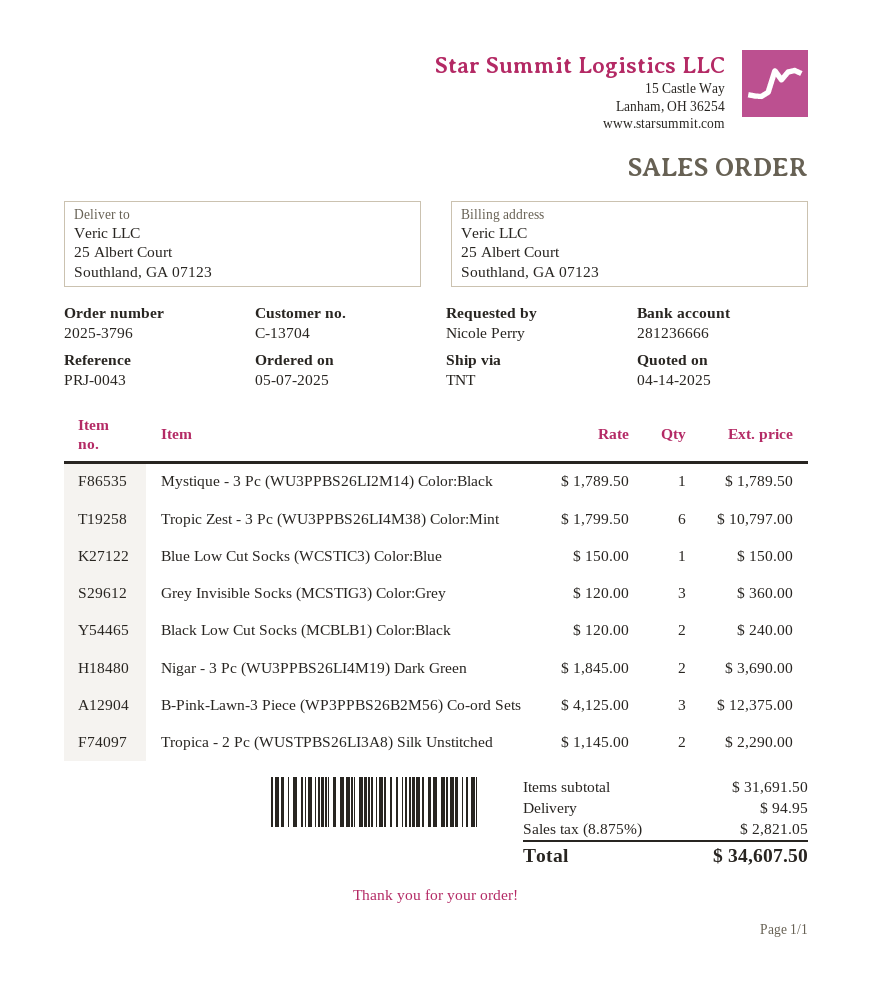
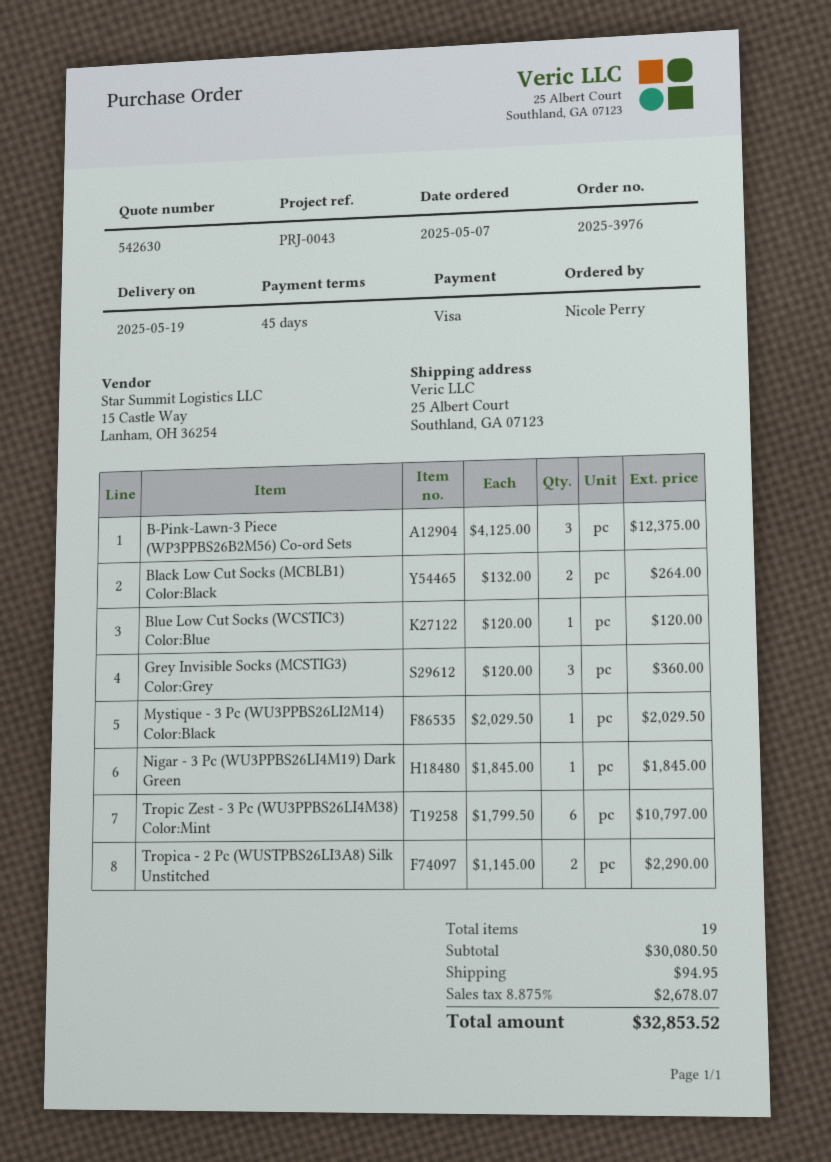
order number: 2025-3796 -> 2025-3976
Mystique - 3 Pc (WU3PPBS26LI2M14) Color:Black: 1 x 1789.50 = 1789.50 -> 1 x 2029.50 = 2029.50
Blue Low Cut Socks (WCSTIC3) Color:Blue: 1 x 150.00 = 150.00 -> 1 x 120.00 = 120.00
Black Low Cut Socks (MCBLB1) Color:Black: 2 x 120.00 = 240.00 -> 2 x 132.00 = 264.00
Nigar - 3 Pc (WU3PPBS26LI4M19) Dark Green: 2 x 1845.00 = 3690.00 -> 1 x 1845.00 = 1845.00
subtotal: 31691.50 -> 30080.50
tax: 8.875% = 2821.05 -> 8.875% = 2678.07
total: 34607.50 -> 32853.52

